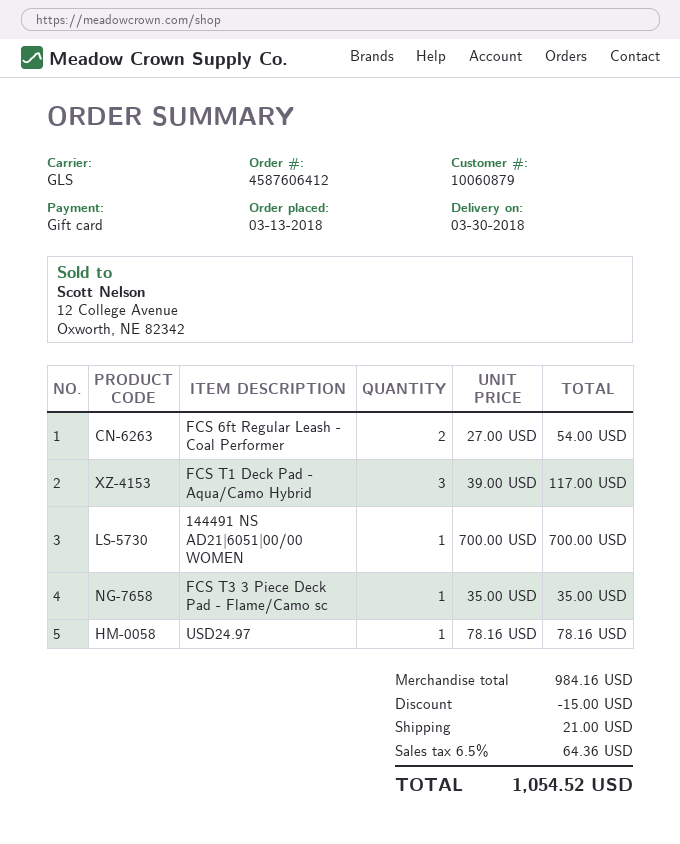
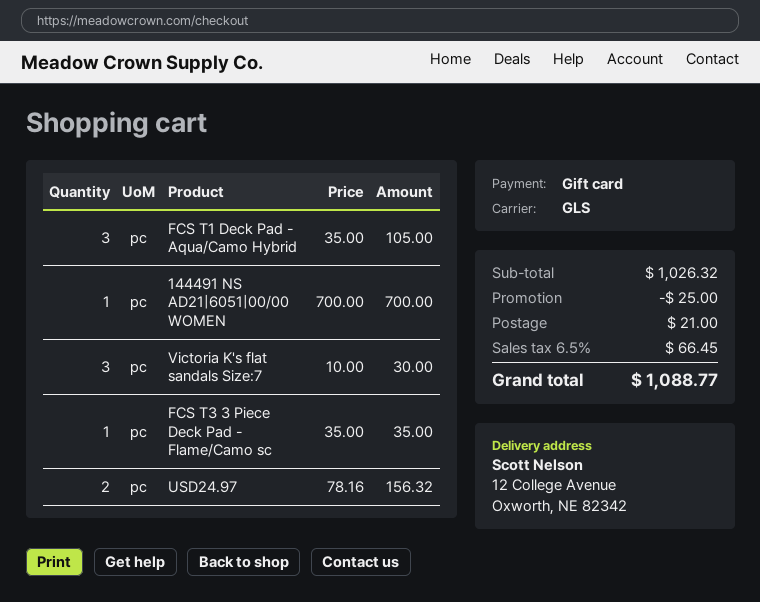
FCS 6ft Regular Leash - Coal Performer: 2 x 27.00 = 54.00 -> none
FCS T1 Deck Pad - Aqua/Camo Hybrid: 3 x 39.00 = 117.00 -> 3 x 35.00 = 105.00
USD24.97: 1 x 78.16 = 78.16 -> 2 x 78.16 = 156.32
Victoria K's flat sandals Size:7: none -> 3 x 10.00 = 30.00
subtotal: 984.16 -> 1026.32
discount: 15.00 -> 25.00
tax: 6.5% = 64.36 -> 6.5% = 66.45
total: 1054.52 -> 1088.77

